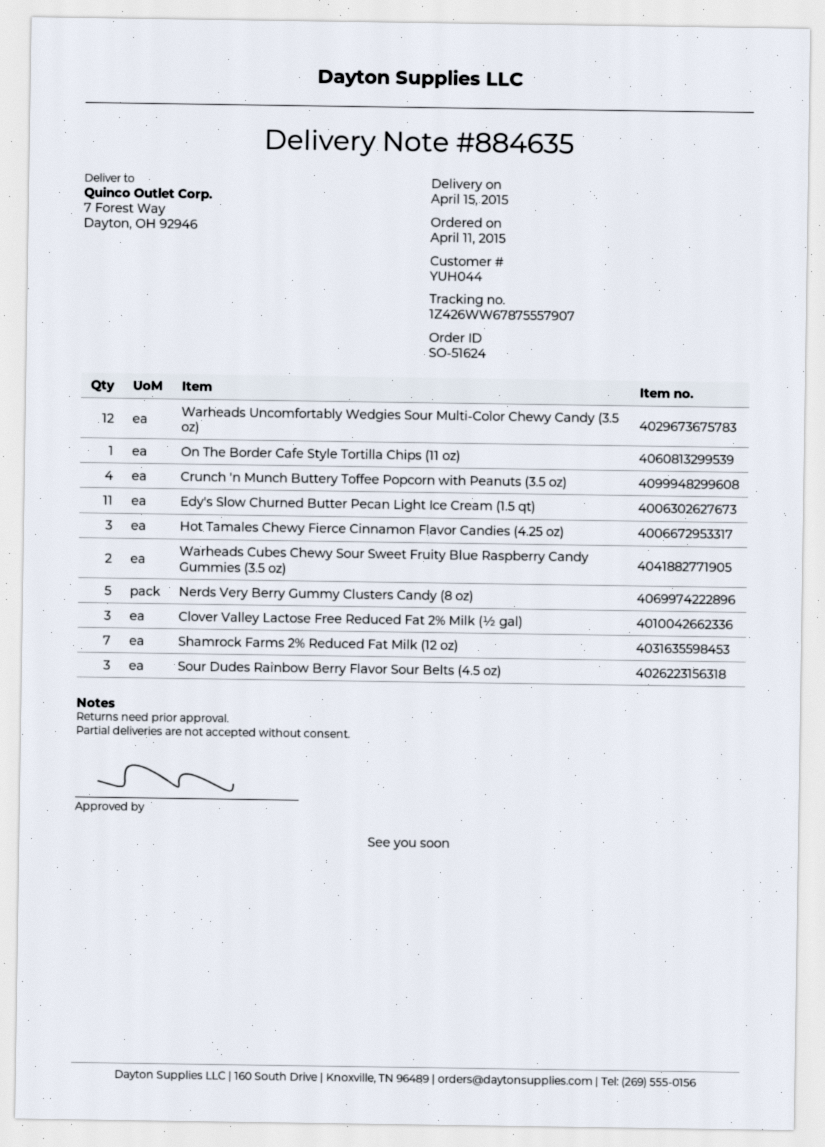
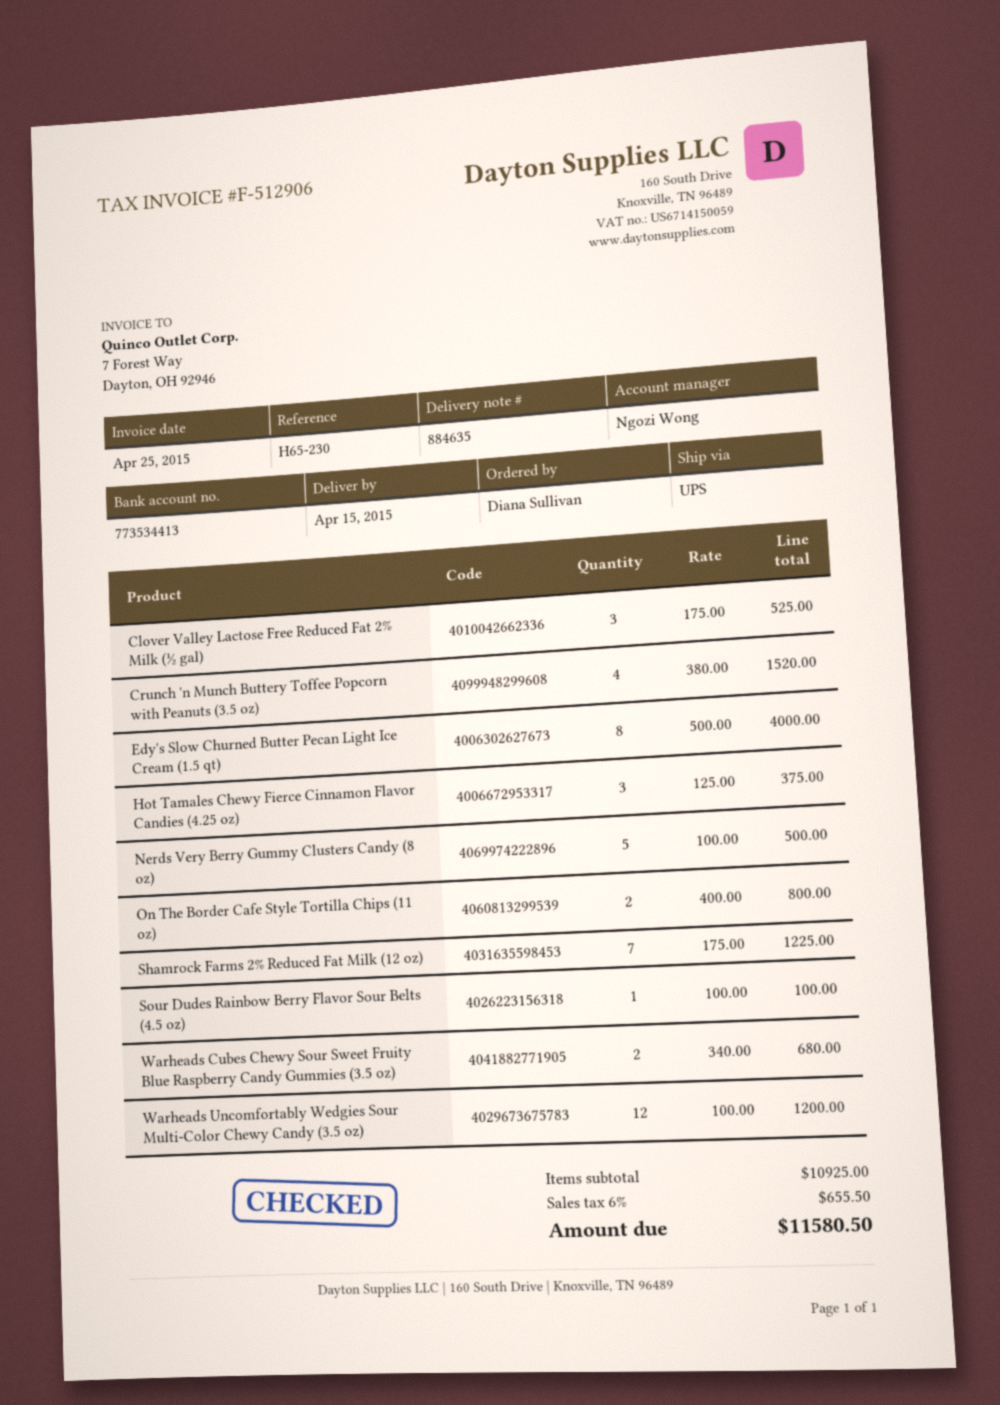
On The Border Cafe Style Tortilla Chips (11 oz): 1 -> 2
Edy's Slow Churned Butter Pecan Light Ice Cream (1.5 qt): 11 -> 8
Sour Dudes Rainbow Berry Flavor Sour Belts (4.5 oz): 3 -> 1

